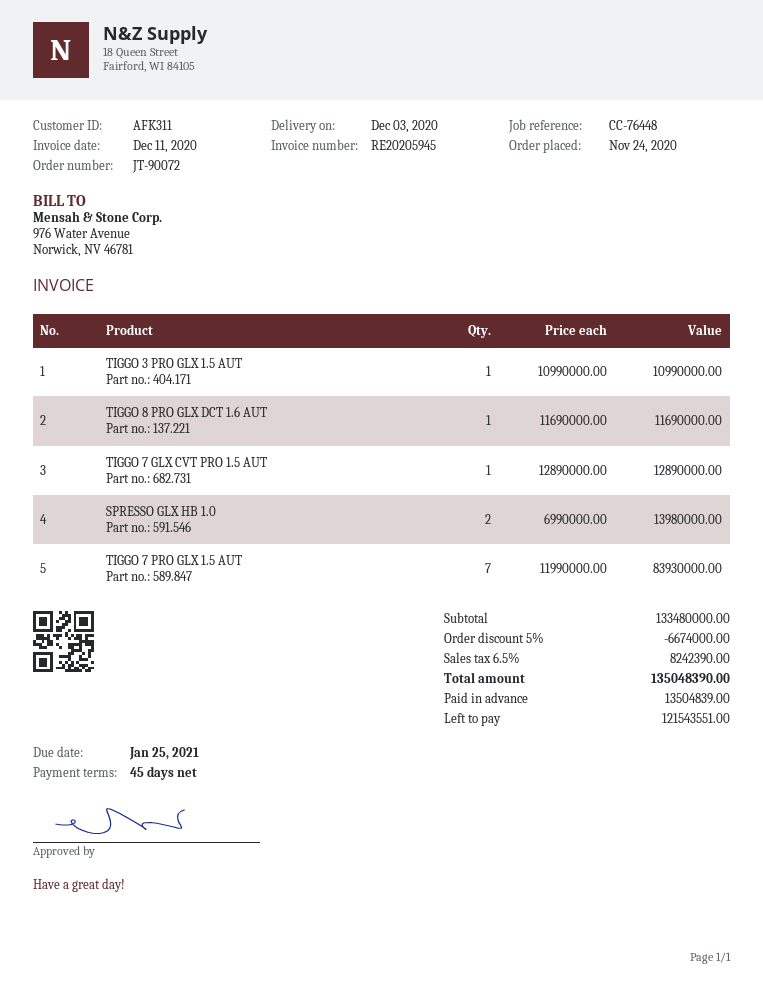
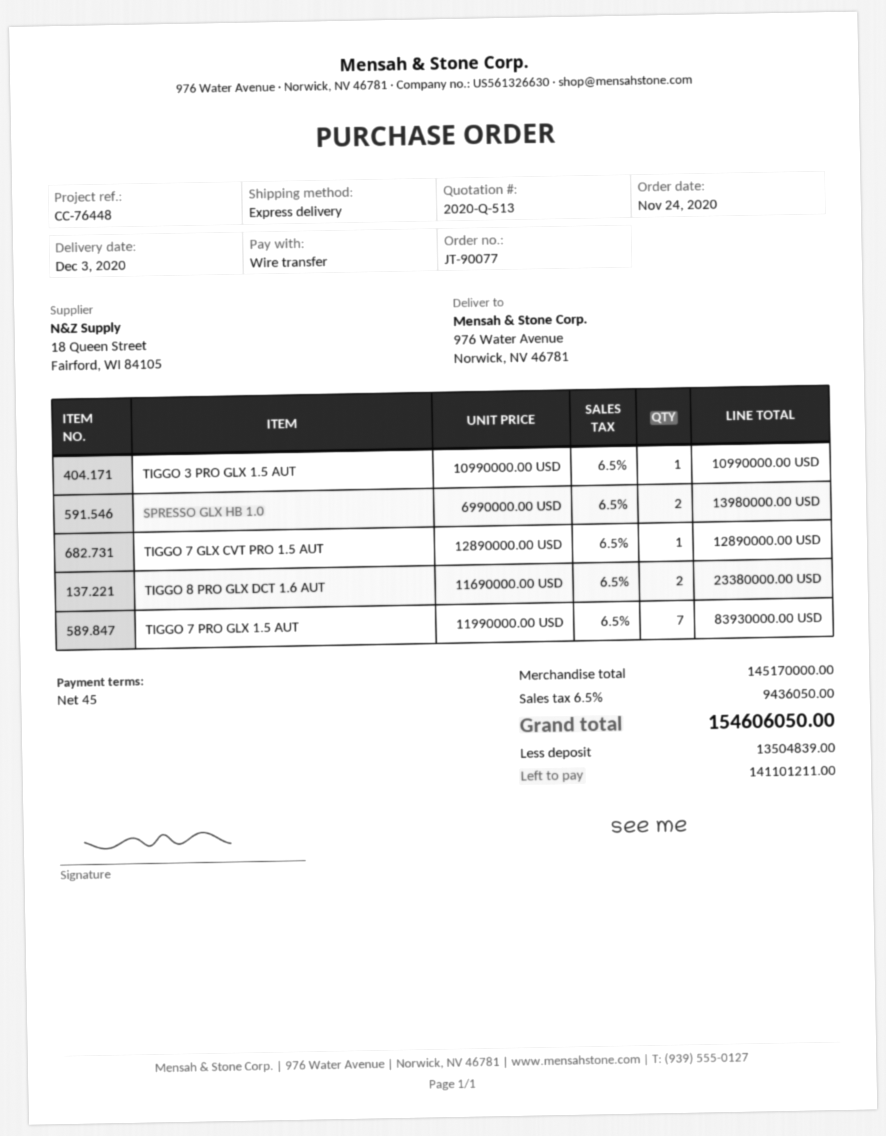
order number: JT-90072 -> JT-90077
TIGGO 8 PRO GLX DCT 1.6 AUT: 1 x 11690000.00 = 11690000.00 -> 2 x 11690000.00 = 23380000.00
subtotal: 133480000.00 -> 145170000.00
discount: 5% = 6674000.00 -> none
tax: 6.5% = 8242390.00 -> 6.5% = 9436050.00
total: 135048390.00 -> 154606050.00
balance: 121543551.00 -> 141101211.00

